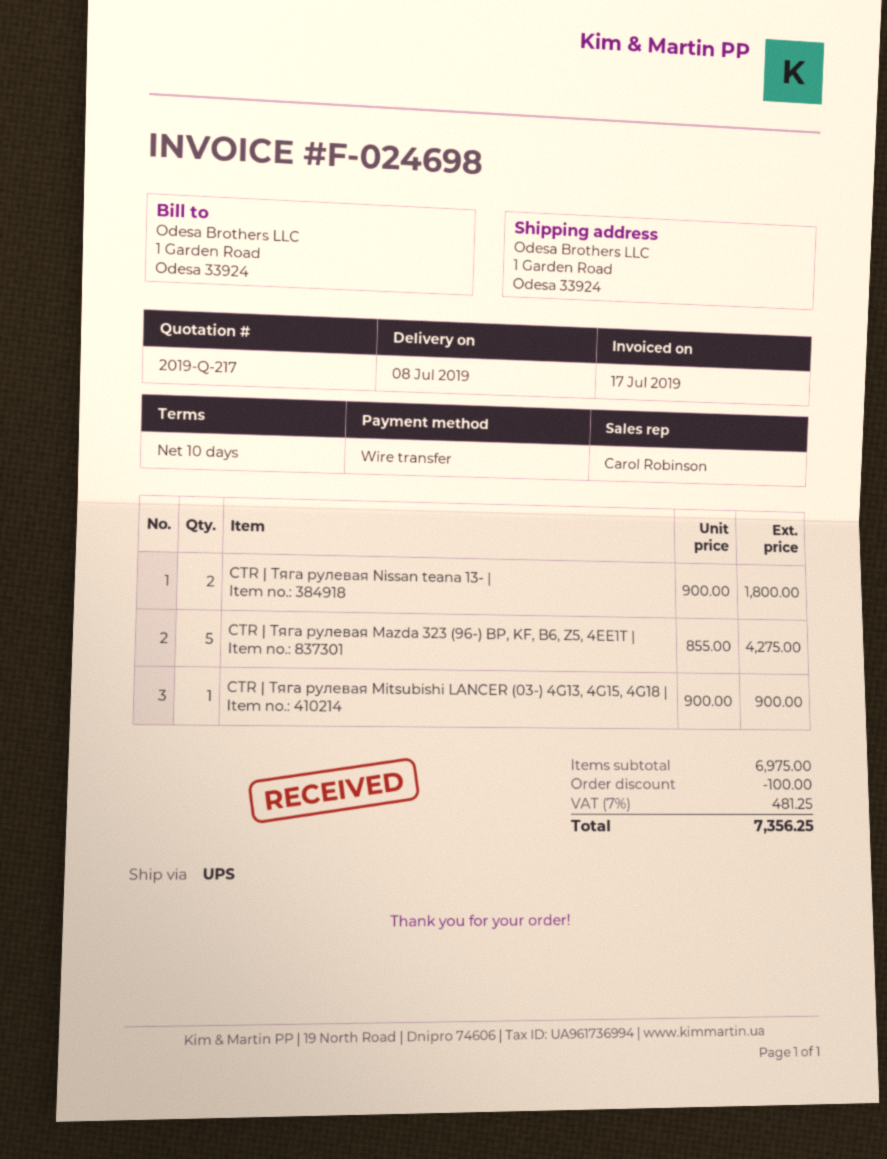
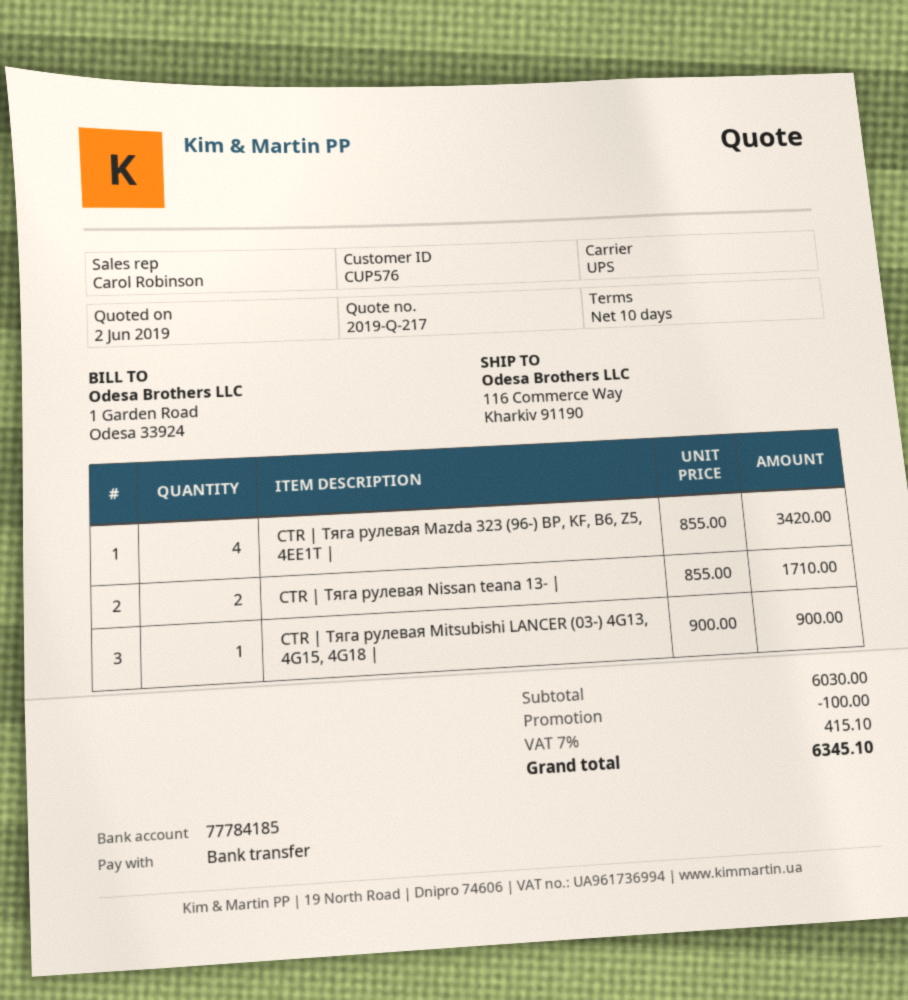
ship to: 1 Garden Road, Odesa 33924 -> 116 Commerce Way, Kharkiv 91190
CTR | Тяга рулевая Nissan teana 13- |: 2 x 900.00 = 1800.00 -> 2 x 855.00 = 1710.00
CTR | Тяга рулевая Mazda 323 (96-) BP, KF, B6, Z5, 4EE1T |: 5 x 855.00 = 4275.00 -> 4 x 855.00 = 3420.00
subtotal: 6975.00 -> 6030.00
tax: 7% = 481.25 -> 7% = 415.10
total: 7356.25 -> 6345.10

